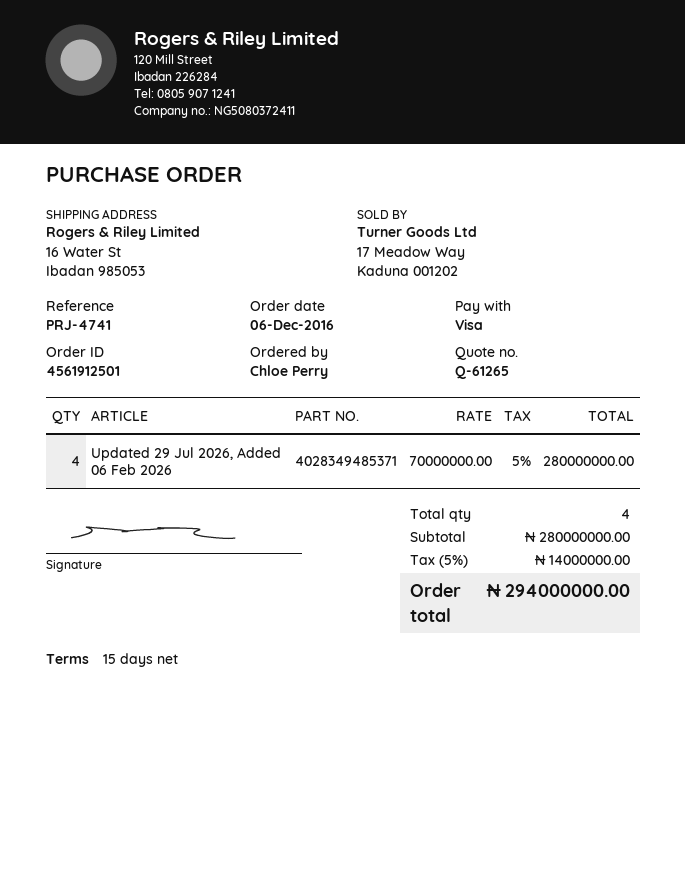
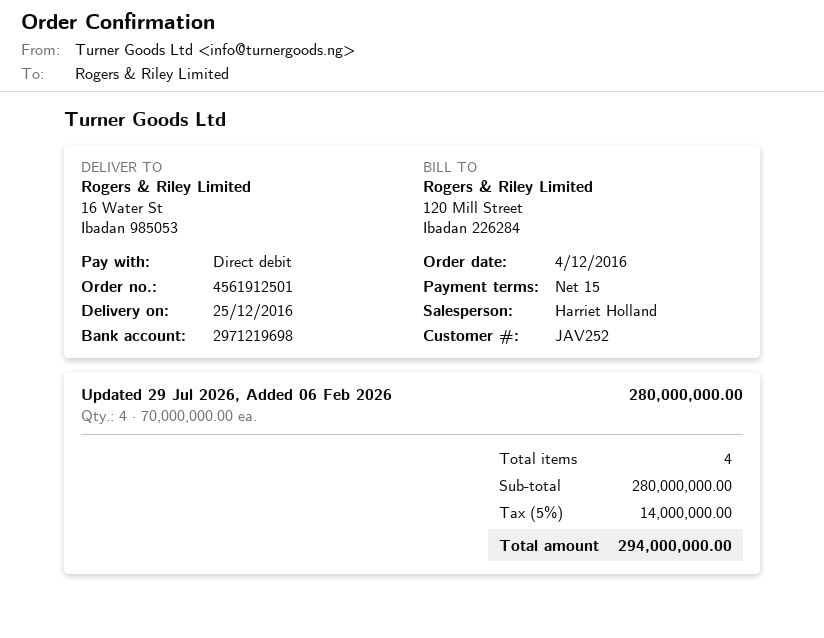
order date: 2016-12-06 -> 2016-12-04
payment method: Visa -> direct debit

